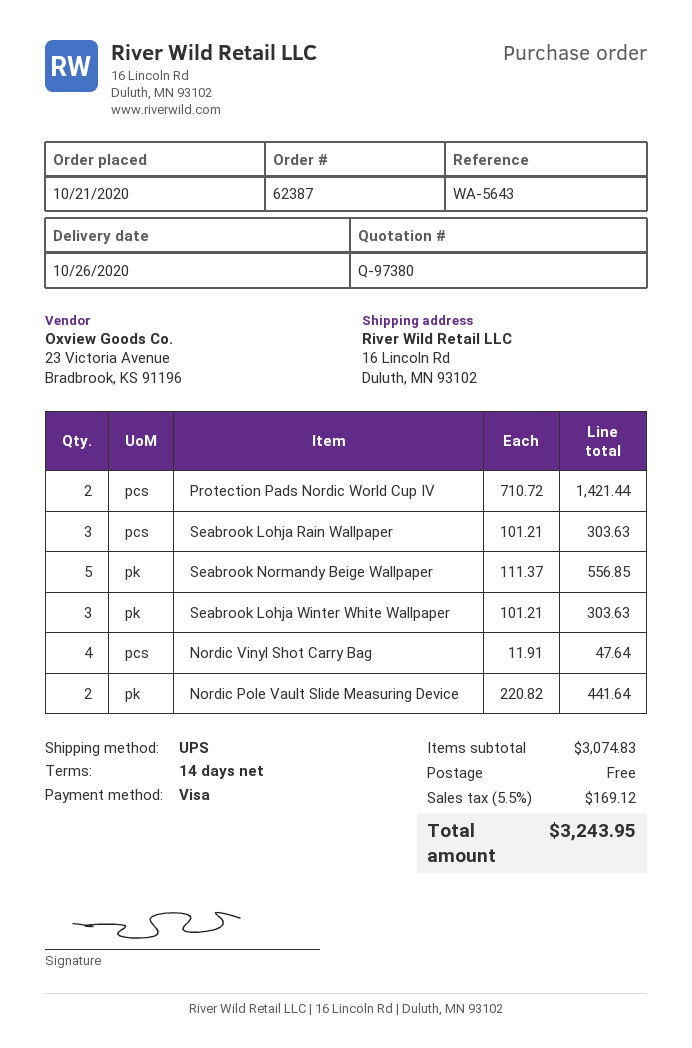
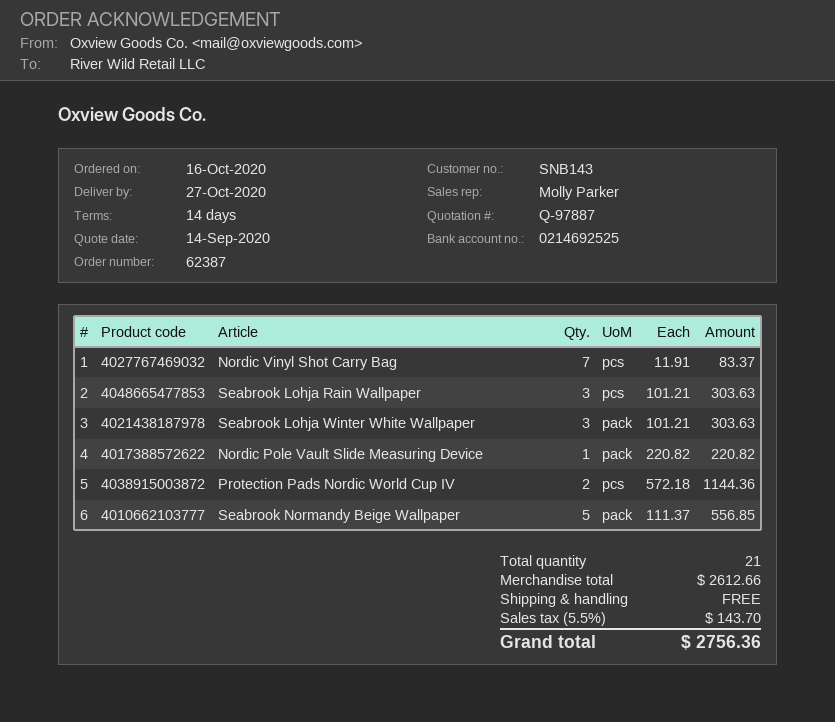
quote number: Q-97380 -> Q-97887
order date: 2020-10-21 -> 2020-10-16
delivery date: 2020-10-26 -> 2020-10-27
Protection Pads Nordic World Cup IV: 2 x 710.72 = 1421.44 -> 2 x 572.18 = 1144.36
Nordic Vinyl Shot Carry Bag: 4 x 11.91 = 47.64 -> 7 x 11.91 = 83.37
Nordic Pole Vault Slide Measuring Device: 2 x 220.82 = 441.64 -> 1 x 220.82 = 220.82
subtotal: 3074.83 -> 2612.66
tax: 5.5% = 169.12 -> 5.5% = 143.70
total: 3243.95 -> 2756.36

